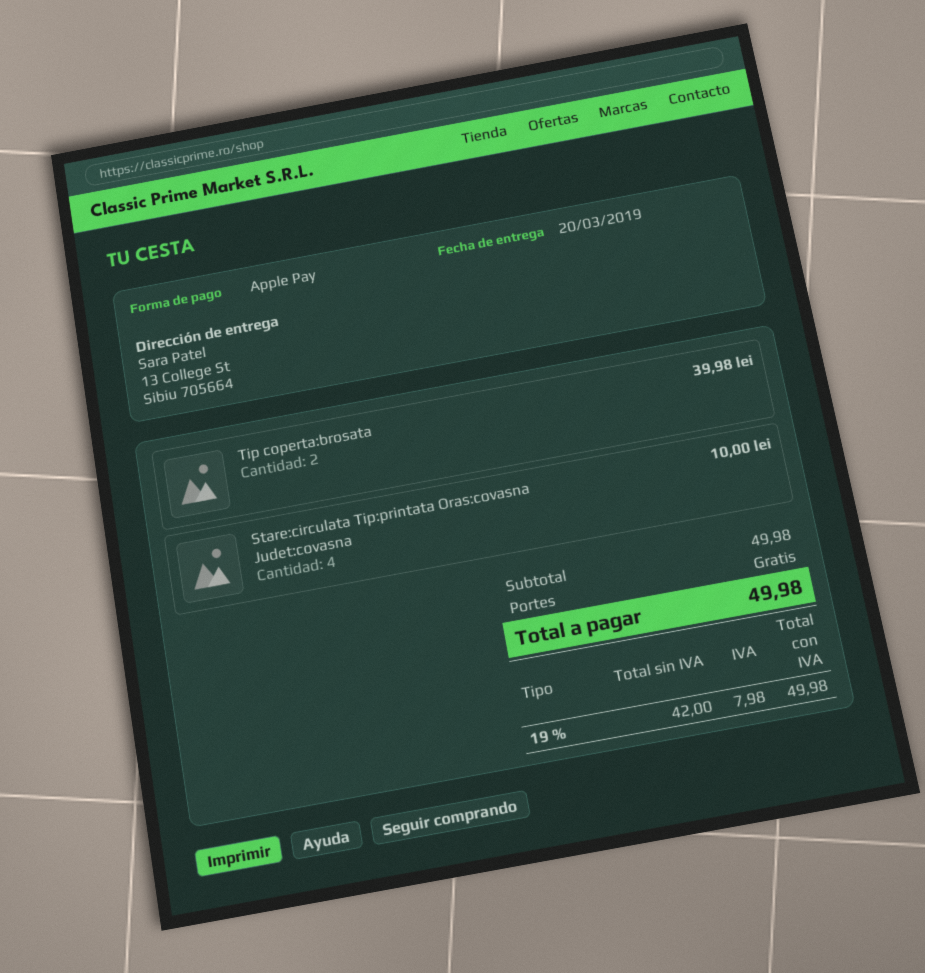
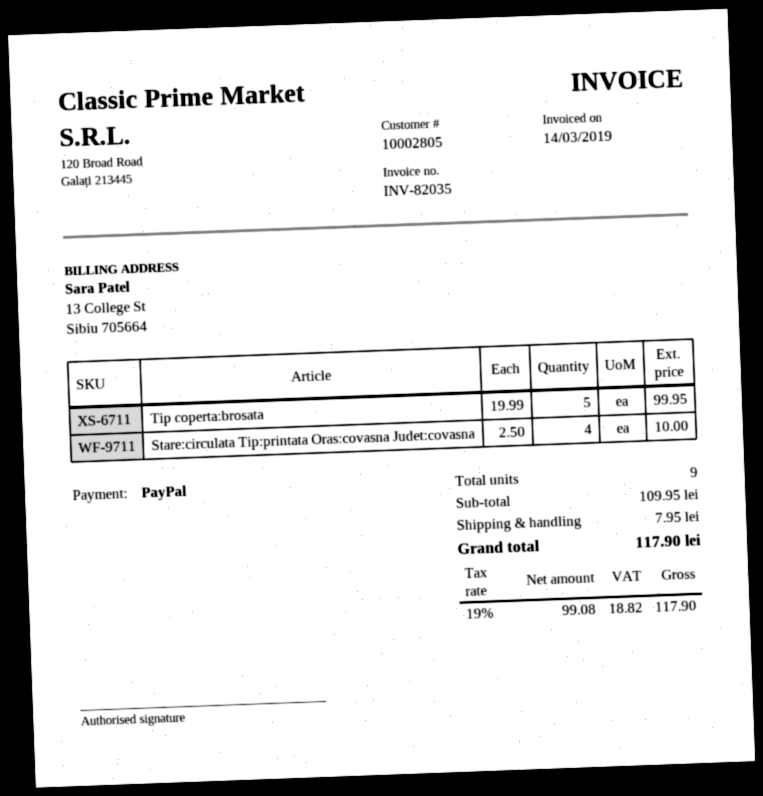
payment method: Apple Pay -> PayPal
Tip coperta:brosata: 2 for 39.98 -> 5 for 99.95
subtotal: 49.98 -> 109.95
shipping: 0.00 -> 7.95
net: 42.00 -> 99.08
tax: 19% = 7.98 -> 19% = 18.82
total: 49.98 -> 117.90

